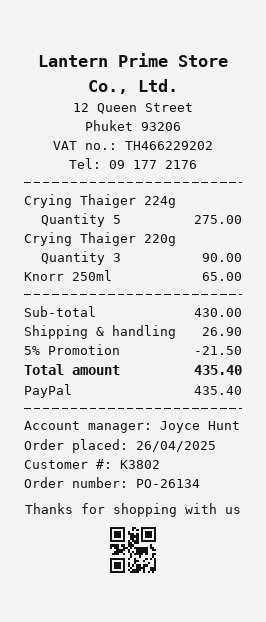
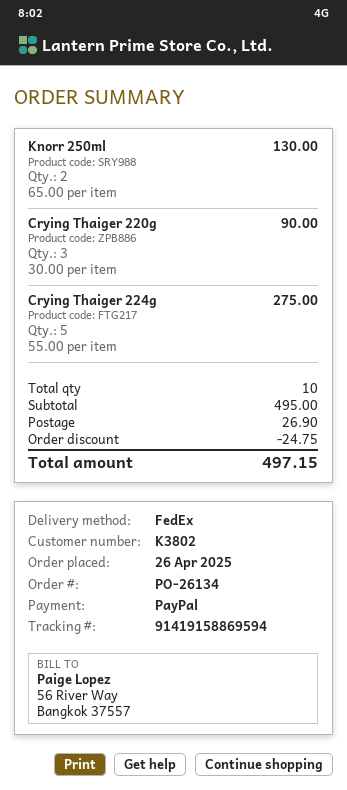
Knorr 250ml: 1 for 65.00 -> 2 for 130.00
subtotal: 430.00 -> 495.00
discount: 21.50 -> 24.75
total: 435.40 -> 497.15

